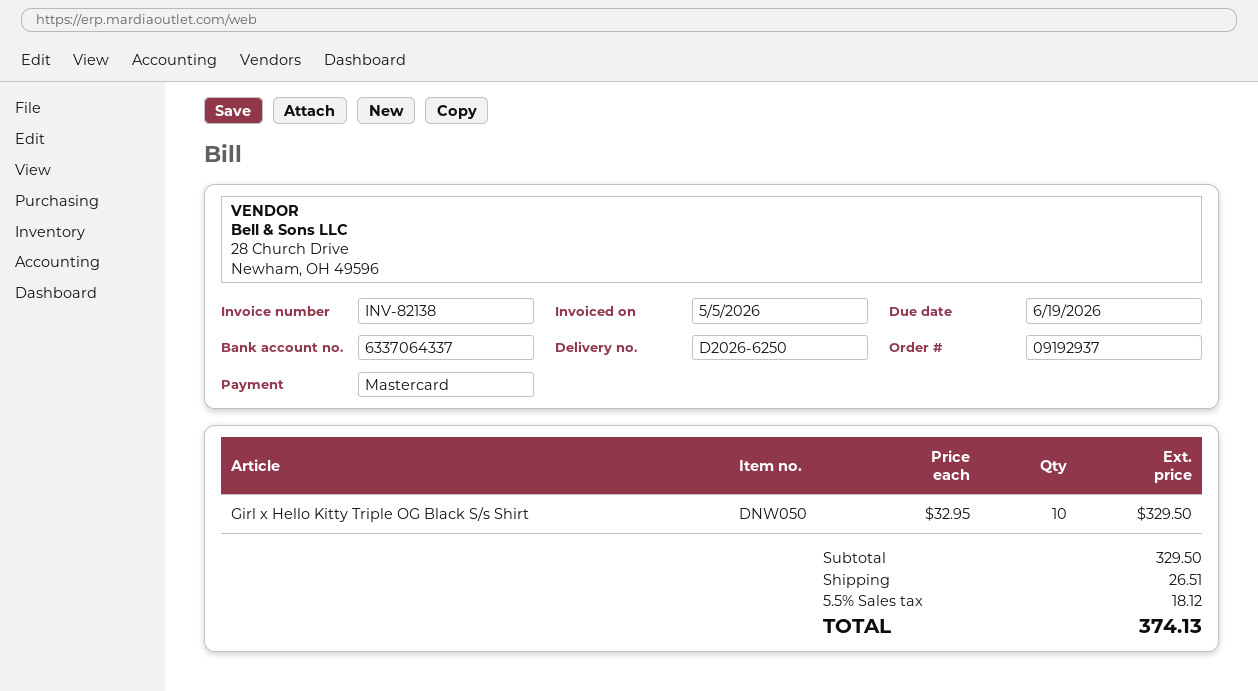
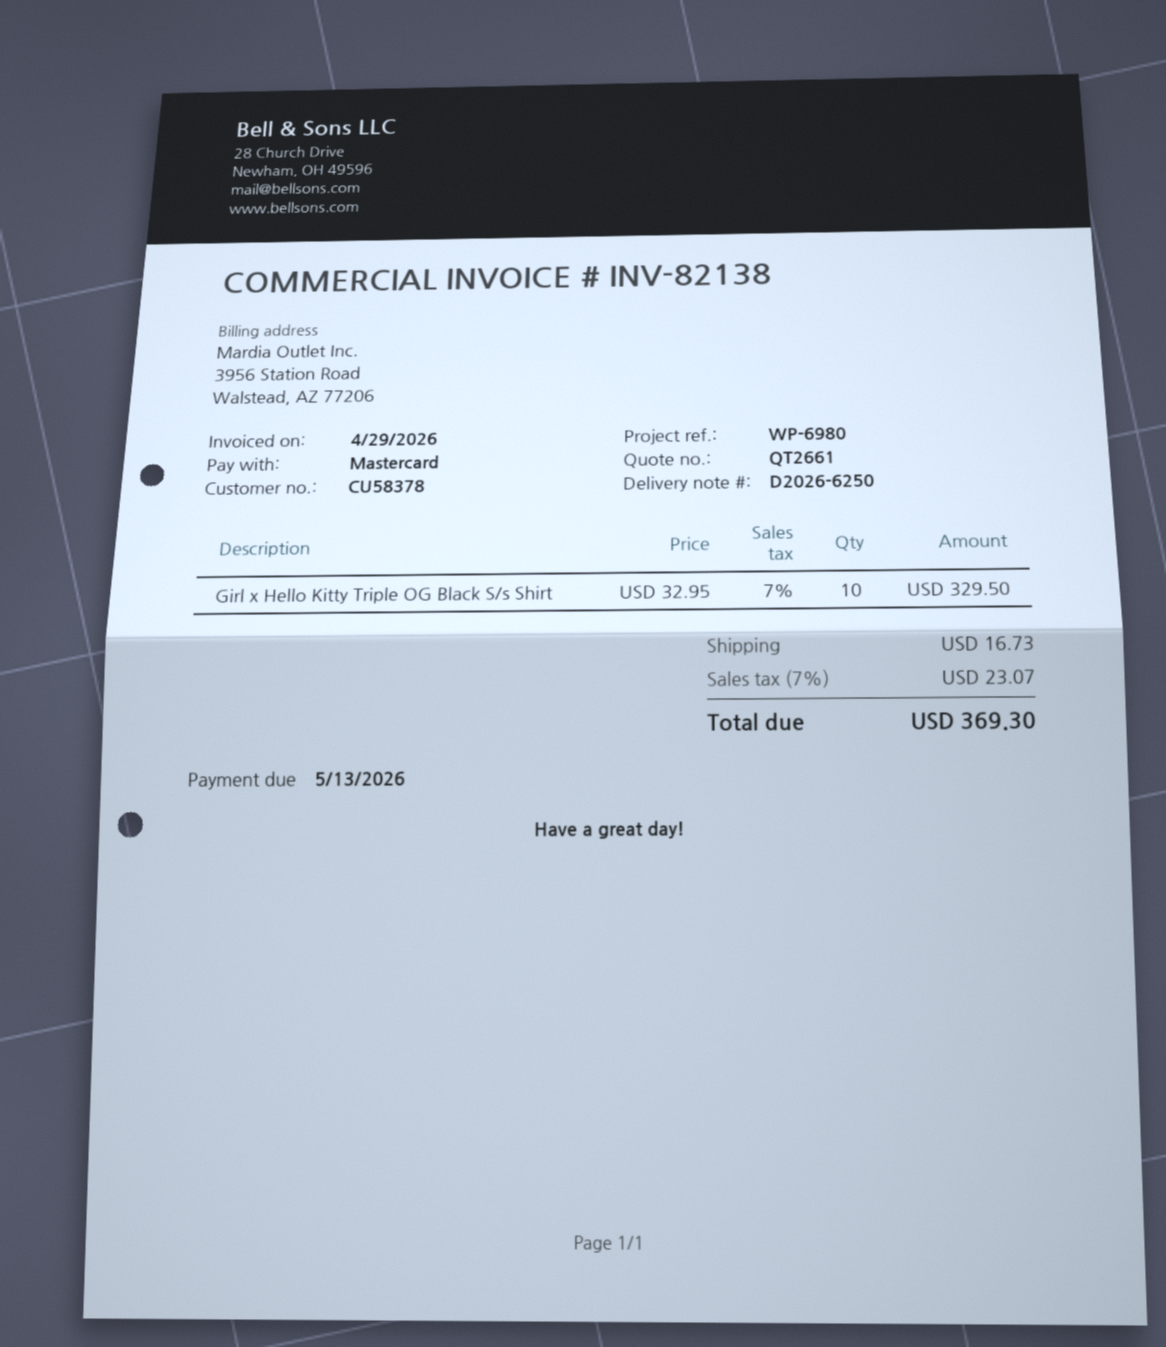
invoice date: 2026-05-05 -> 2026-04-29
due date: 2026-06-19 -> 2026-05-13
shipping: 26.51 -> 16.73
tax: 5.5% = 18.12 -> 7% = 23.07
total: 374.13 -> 369.30

